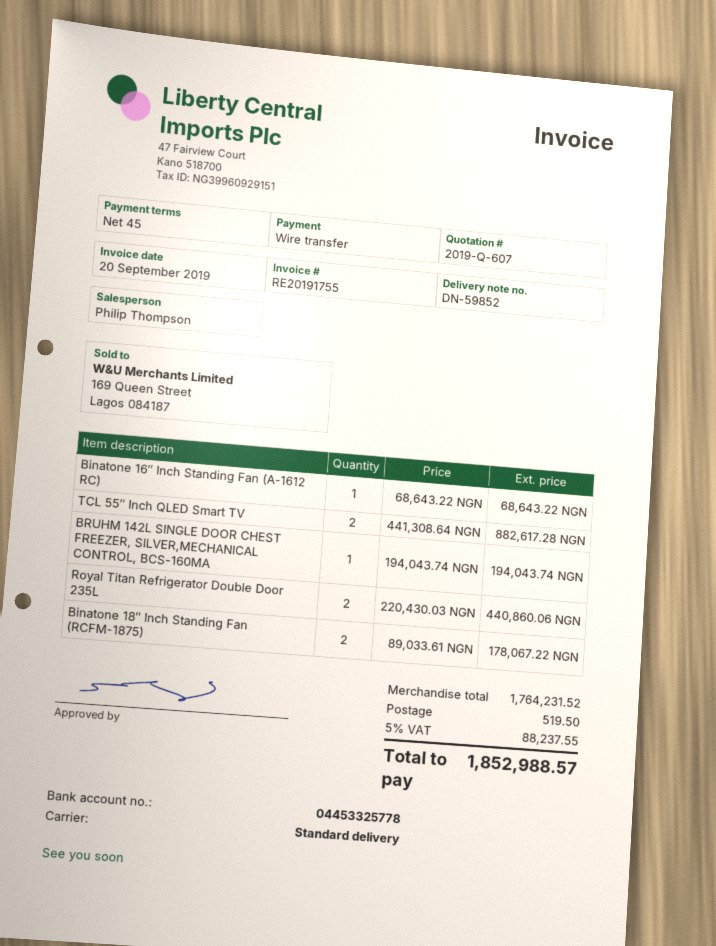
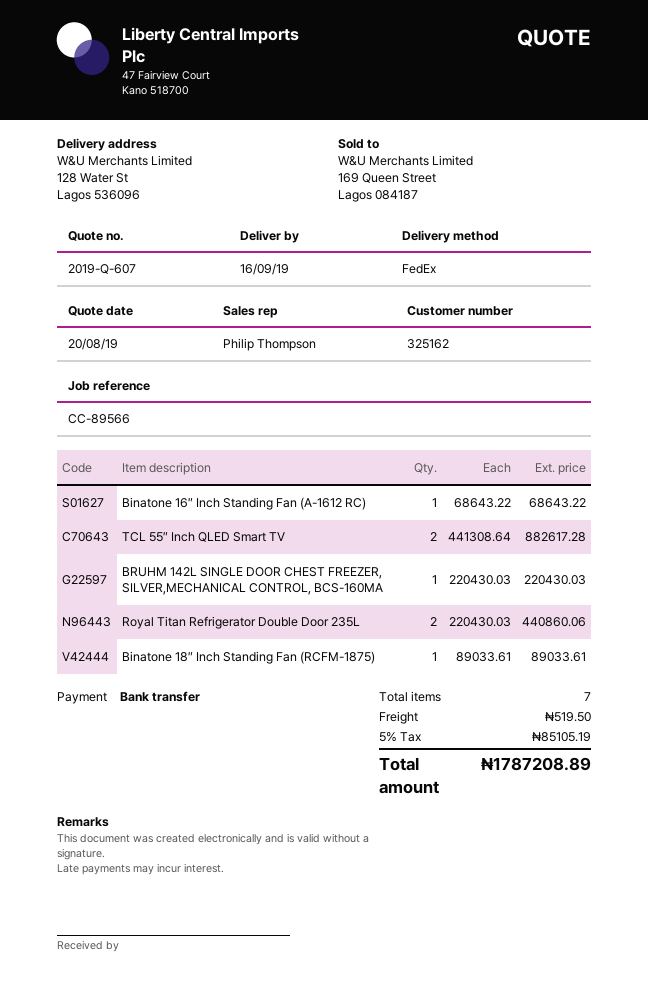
shipping method: standard -> FedEx
BRUHM 142L SINGLE DOOR CHEST FREEZER, SILVER,MECHANICAL CONTROL, BCS-160MA: 1 x 194043.74 = 194043.74 -> 1 x 220430.03 = 220430.03
Binatone 18″ Inch Standing Fan (RCFM-1875): 2 x 89033.61 = 178067.22 -> 1 x 89033.61 = 89033.61
tax: 5% = 88237.55 -> 5% = 85105.19
total: 1852988.57 -> 1787208.89

